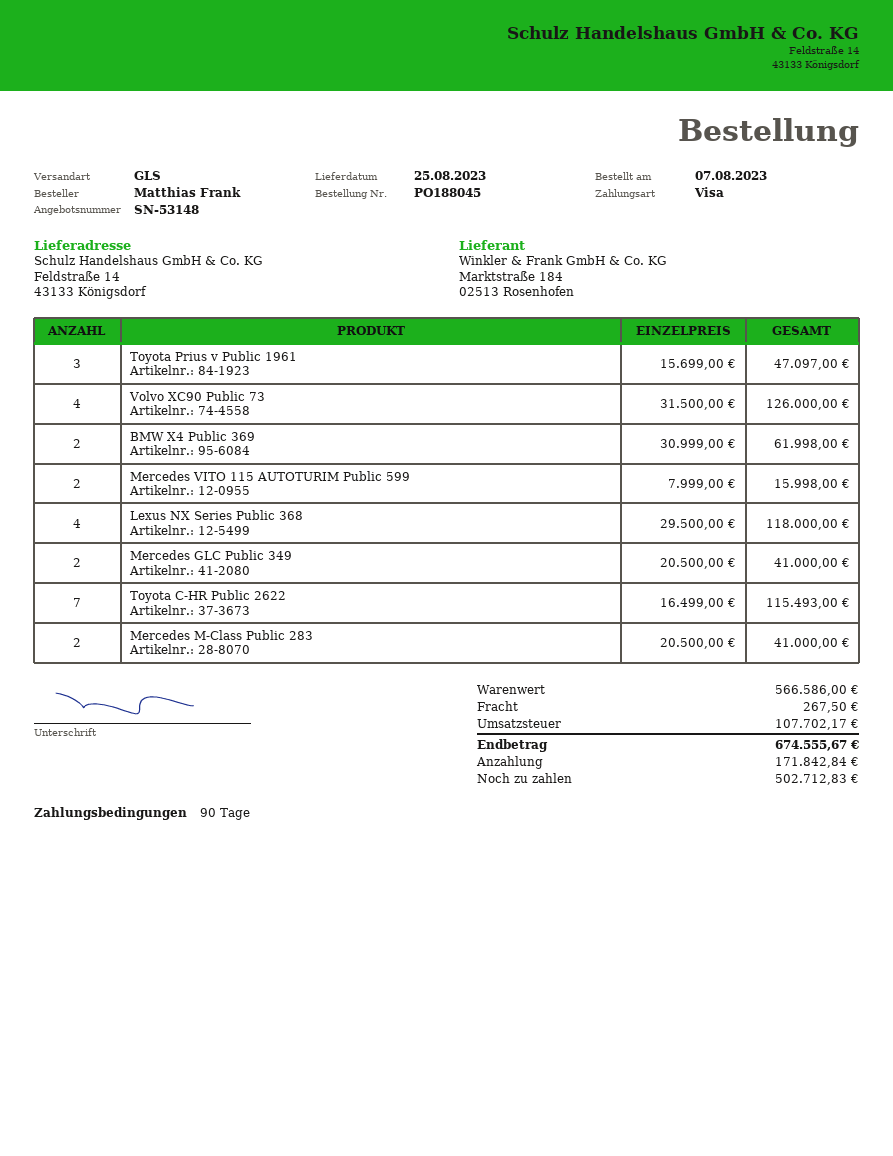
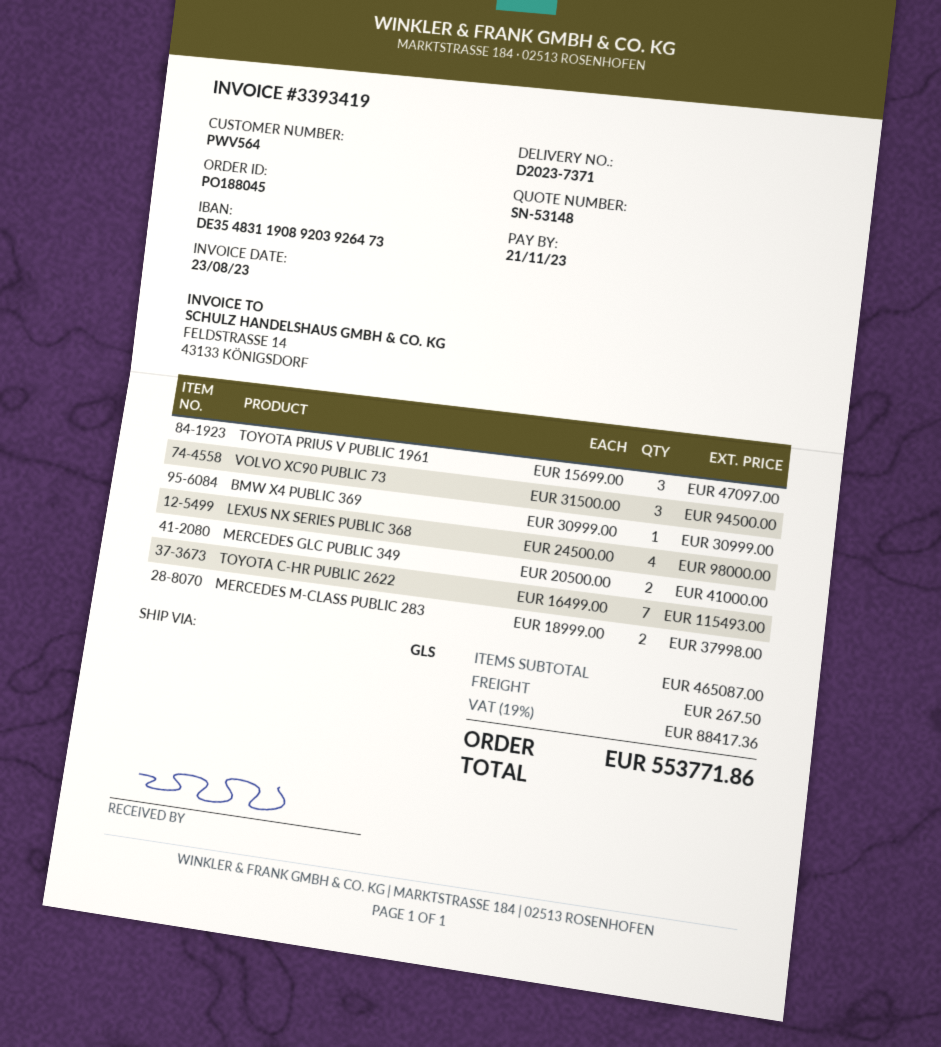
Volvo XC90 Public 73: 4 x 31500.00 = 126000.00 -> 3 x 31500.00 = 94500.00
BMW X4 Public 369: 2 x 30999.00 = 61998.00 -> 1 x 30999.00 = 30999.00
Mercedes VITO 115 AUTOTURIM Public 599: 2 x 7999.00 = 15998.00 -> none
Lexus NX Series Public 368: 4 x 29500.00 = 118000.00 -> 4 x 24500.00 = 98000.00
Mercedes M-Class Public 283: 2 x 20500.00 = 41000.00 -> 2 x 18999.00 = 37998.00
subtotal: 566586.00 -> 465087.00
tax: 107702.17 -> 88417.36
total: 674555.67 -> 553771.86

